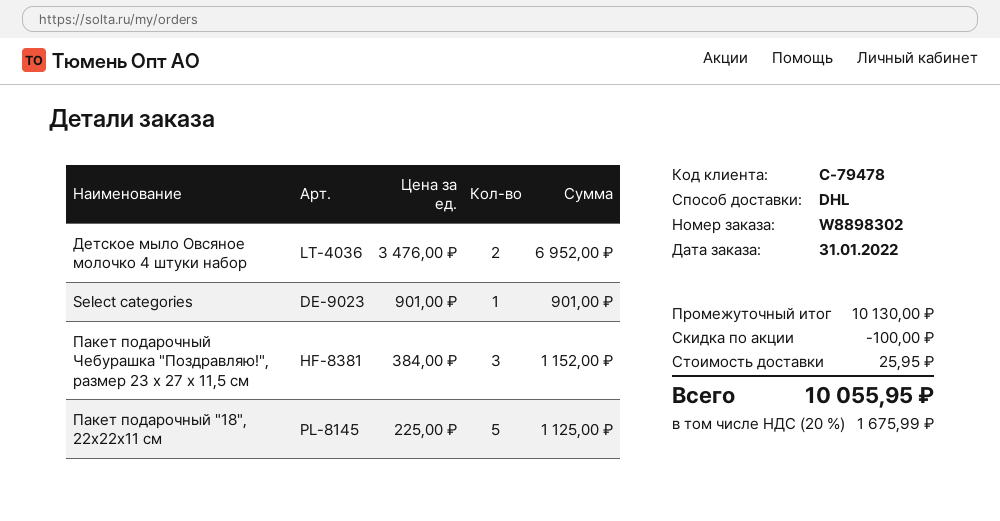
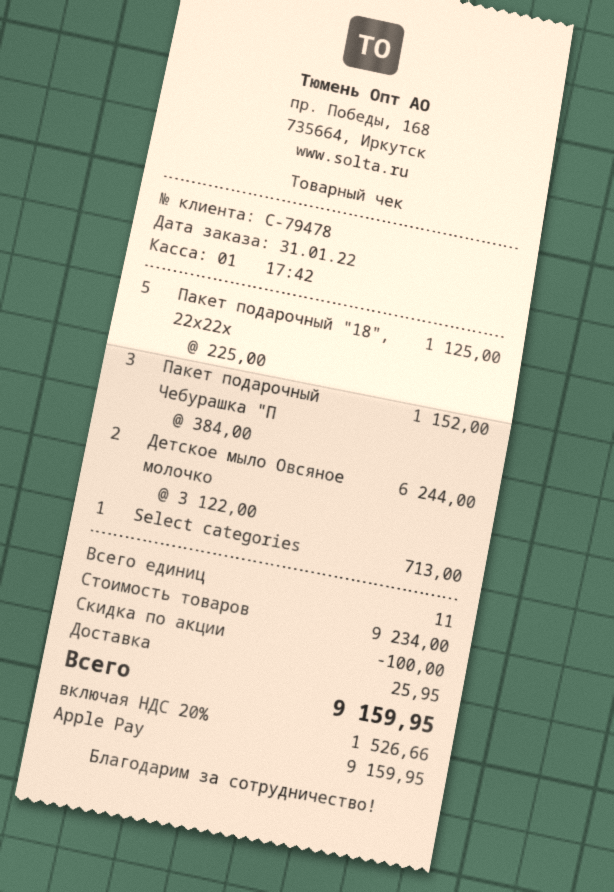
Детское мыло Овсяное молочко 4 штуки набор: 2 x 3476.00 = 6952.00 -> 2 x 3122.00 = 6244.00
Select categories: 1 x 901.00 = 901.00 -> 1 x 713.00 = 713.00
subtotal: 10130.00 -> 9234.00
tax: 20% = 1675.99 -> 20% = 1526.66
total: 10055.95 -> 9159.95

